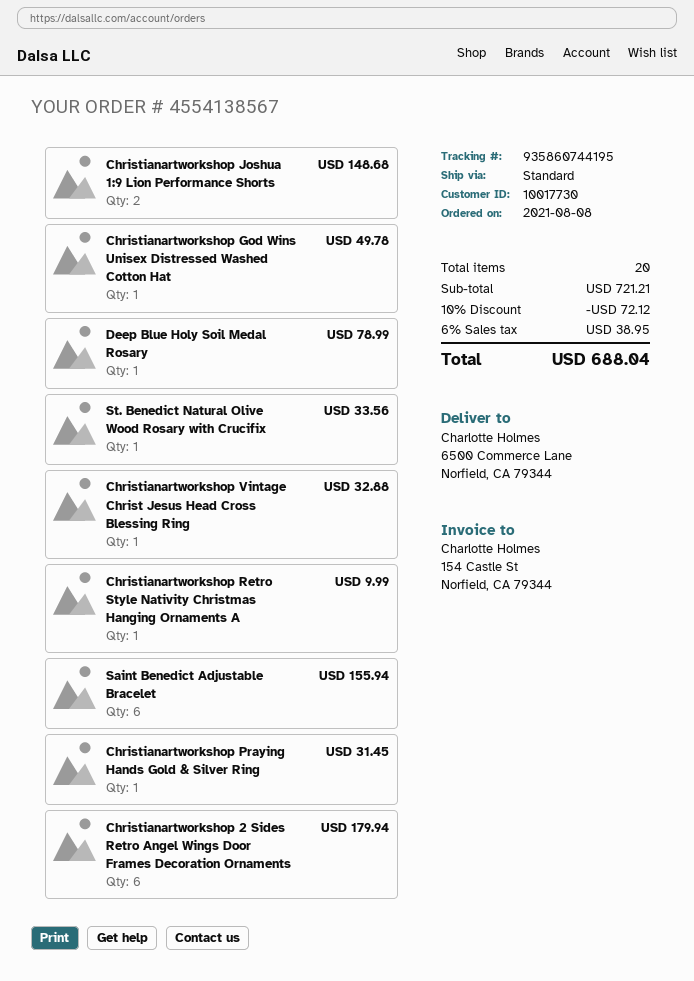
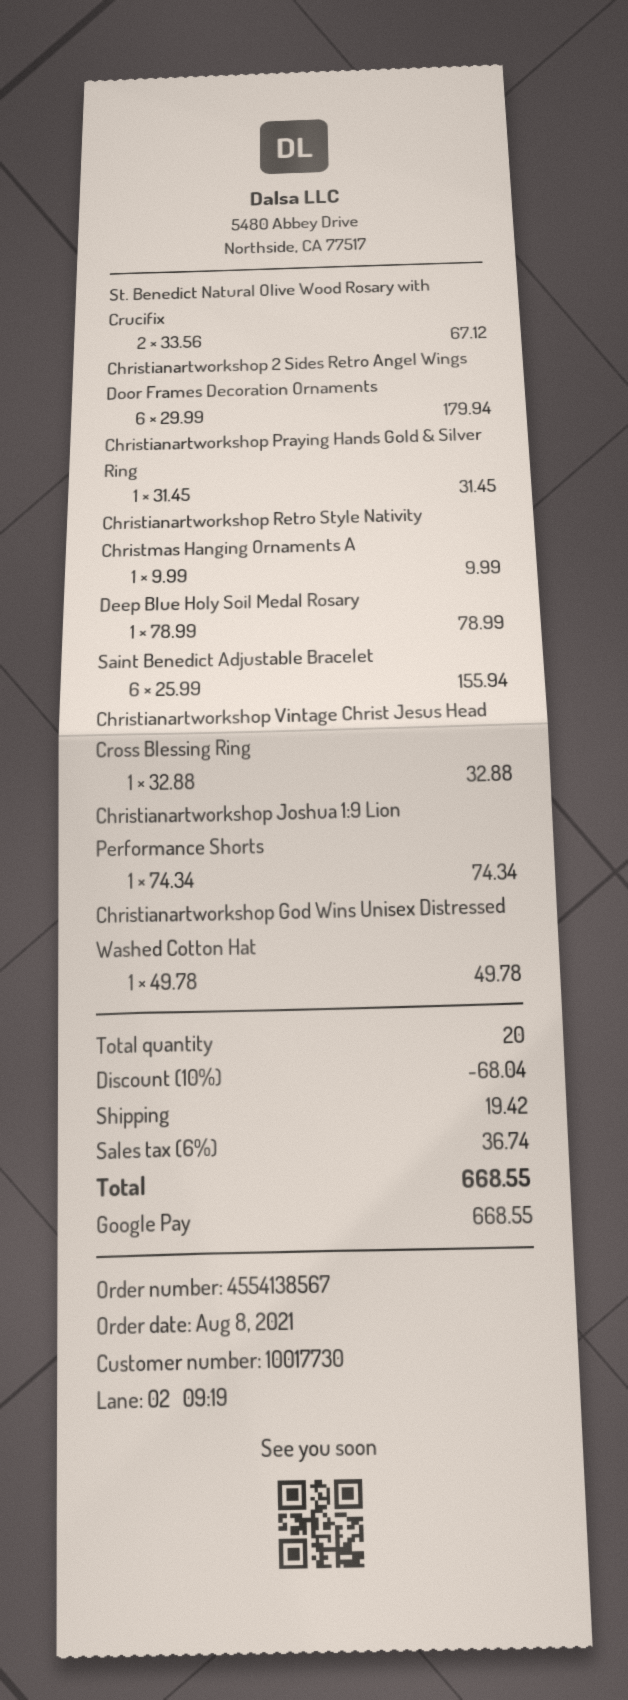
Christianartworkshop Joshua 1:9 Lion Performance Shorts: 2 for 148.68 -> 1 for 74.34
St. Benedict Natural Olive Wood Rosary with Crucifix: 1 for 33.56 -> 2 for 67.12
discount: 10% = 72.12 -> 10% = 68.04
shipping: none -> 19.42
tax: 6% = 38.95 -> 6% = 36.74
total: 688.04 -> 668.55

